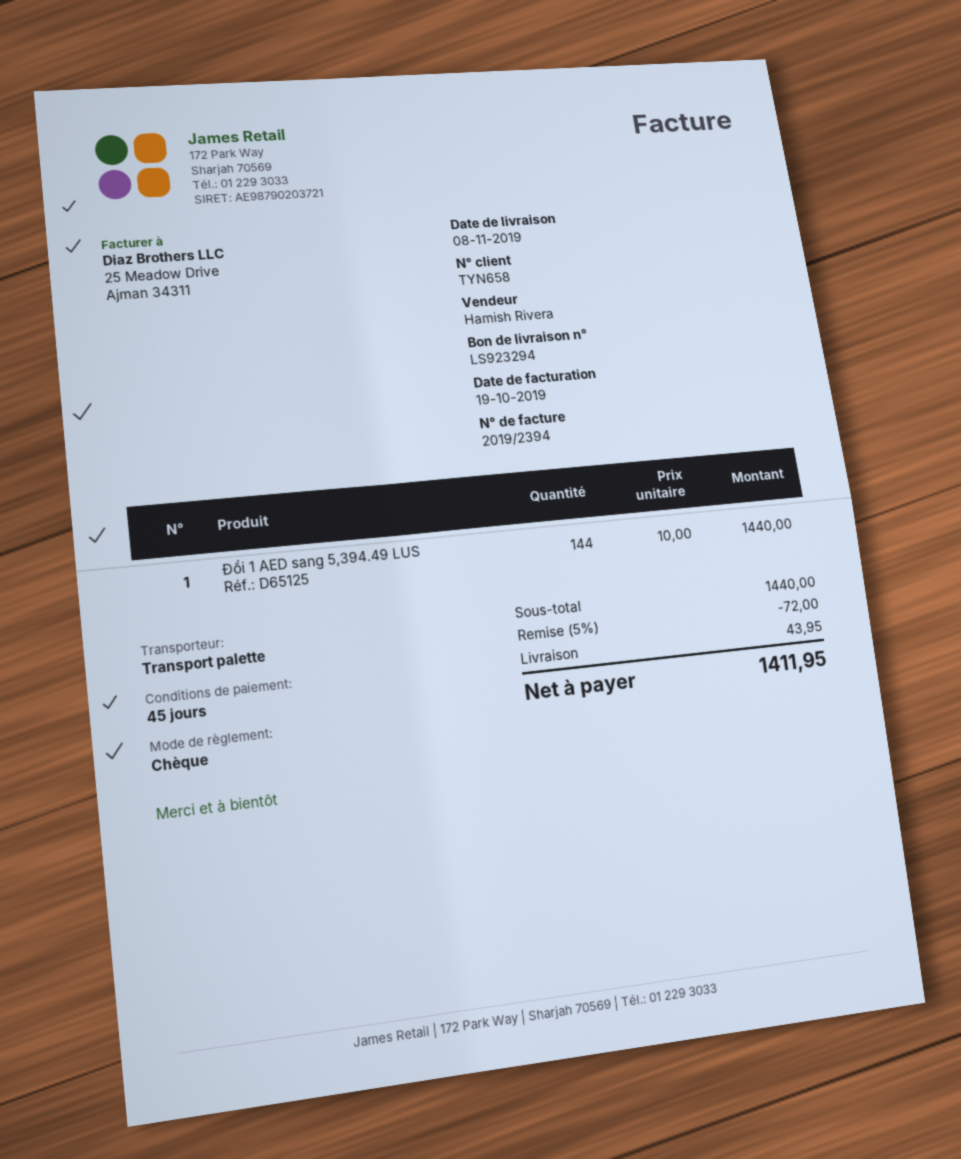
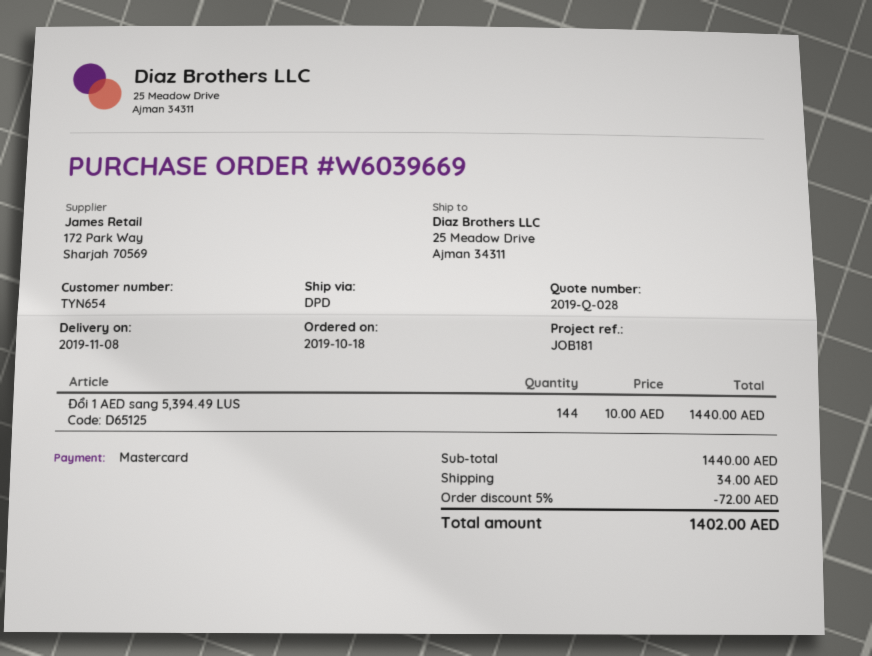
customer number: TYN658 -> TYN654
payment method: cheque -> Mastercard
shipping method: pallet freight -> DPD
shipping: 43.95 -> 34.00
total: 1411.95 -> 1402.00

